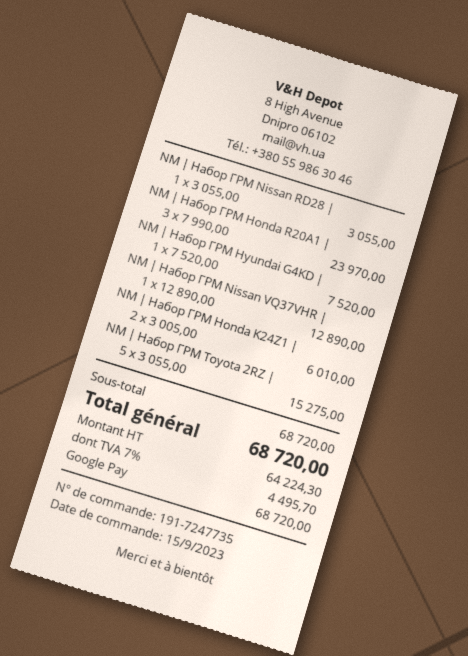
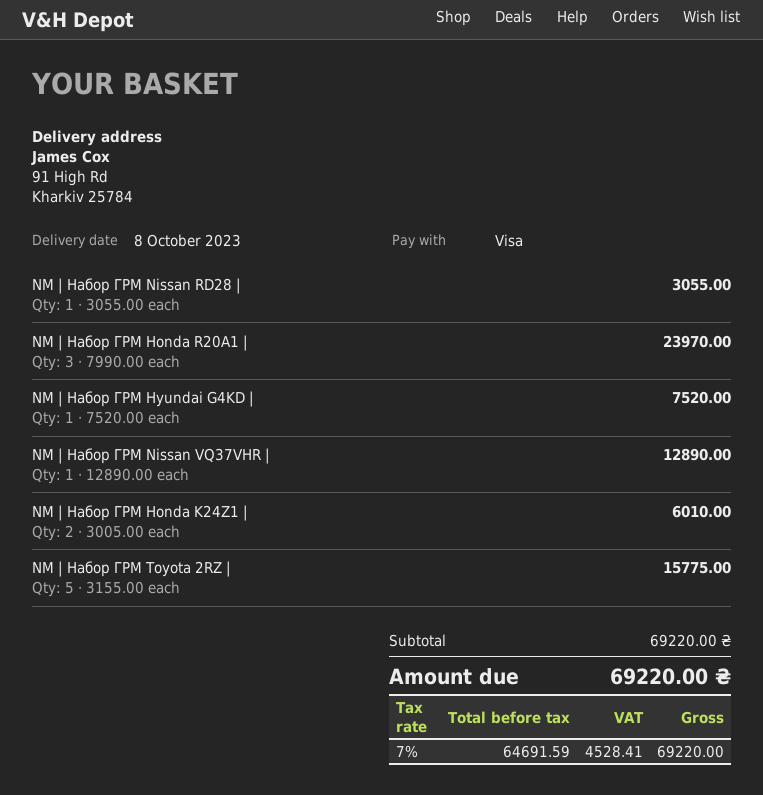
payment method: Google Pay -> Visa
NM | Набор ГРМ Toyota 2RZ |: 5 x 3055.00 = 15275.00 -> 5 x 3155.00 = 15775.00
subtotal: 68720.00 -> 69220.00
net: 64224.30 -> 64691.59
tax: 7% = 4495.70 -> 7% = 4528.41
total: 68720.00 -> 69220.00

